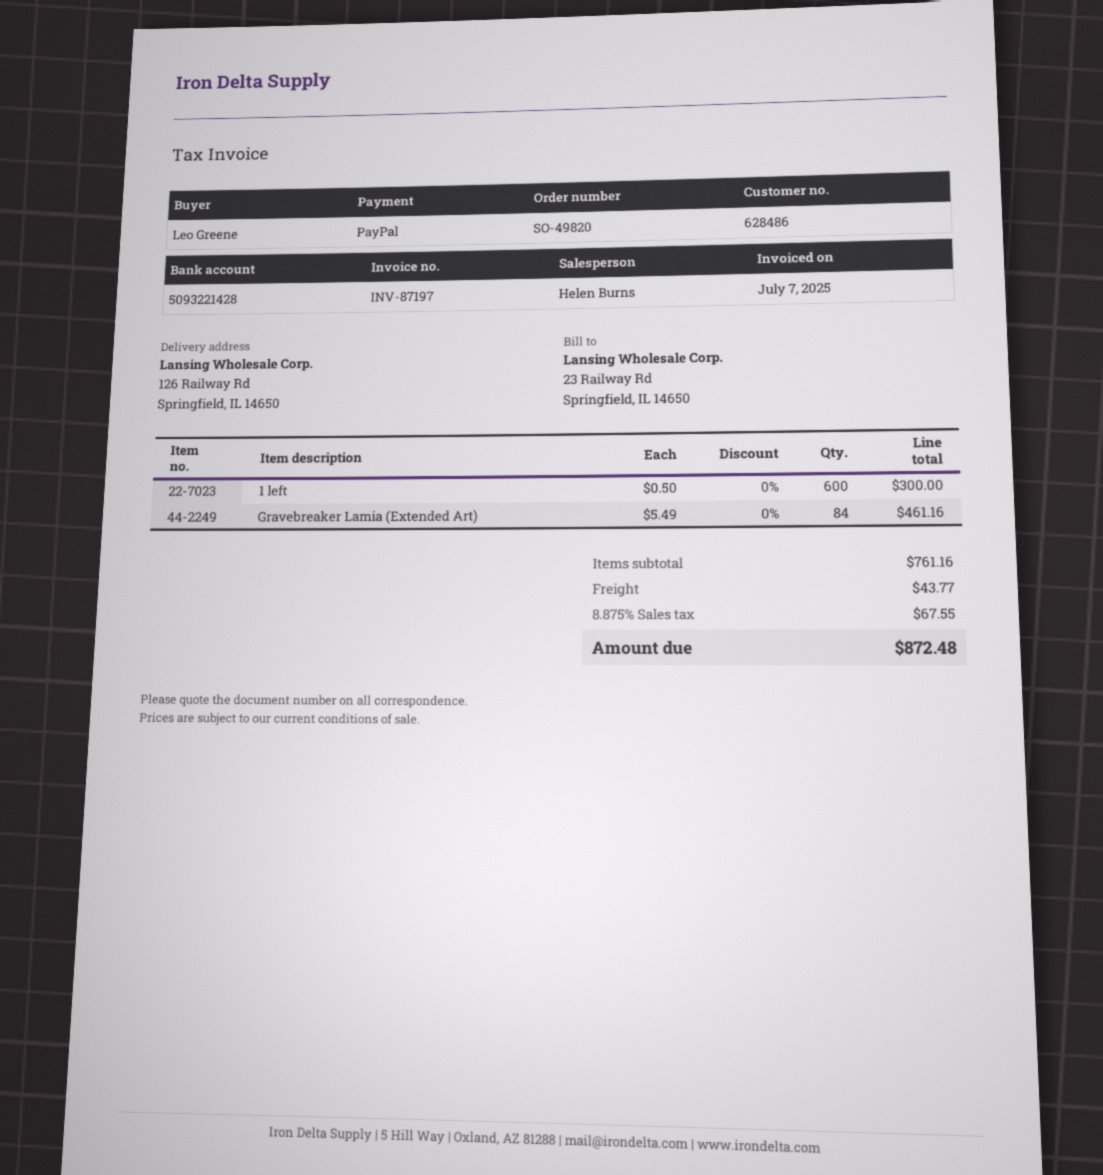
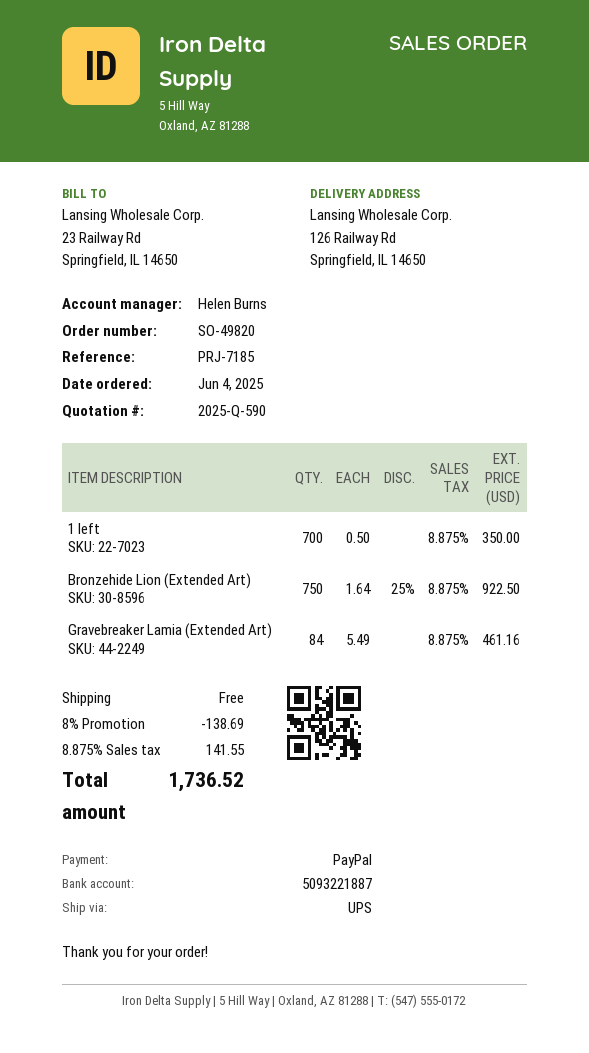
bank account: 5093221428 -> 5093221887
1 left: 600 x 0.50 = 300.00 -> 700 x 0.50 = 350.00
Bronzehide Lion (Extended Art): none -> 750 x 1.64 - 25% = 922.50
discount: none -> 8% = 138.69
shipping: 43.77 -> 0.00
tax: 8.875% = 67.55 -> 8.875% = 141.55
total: 872.48 -> 1736.52

